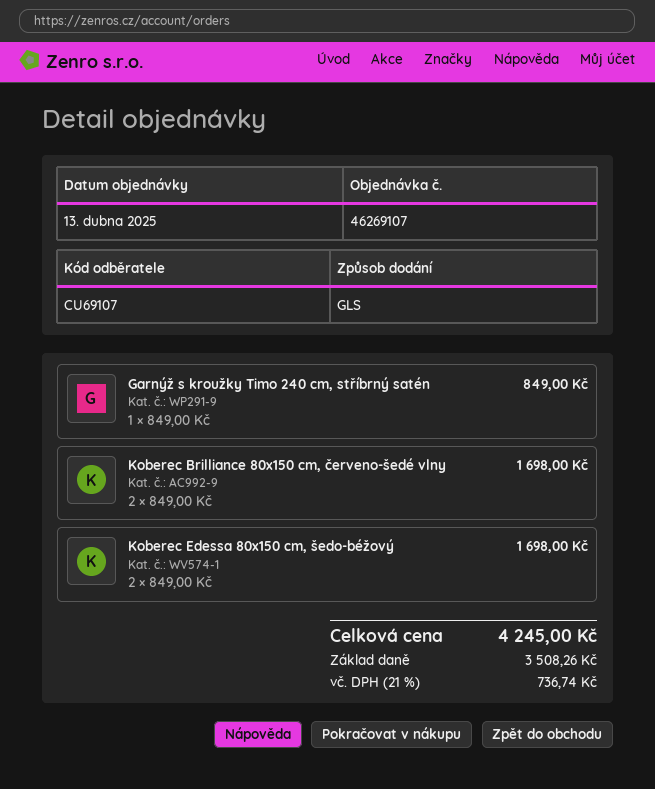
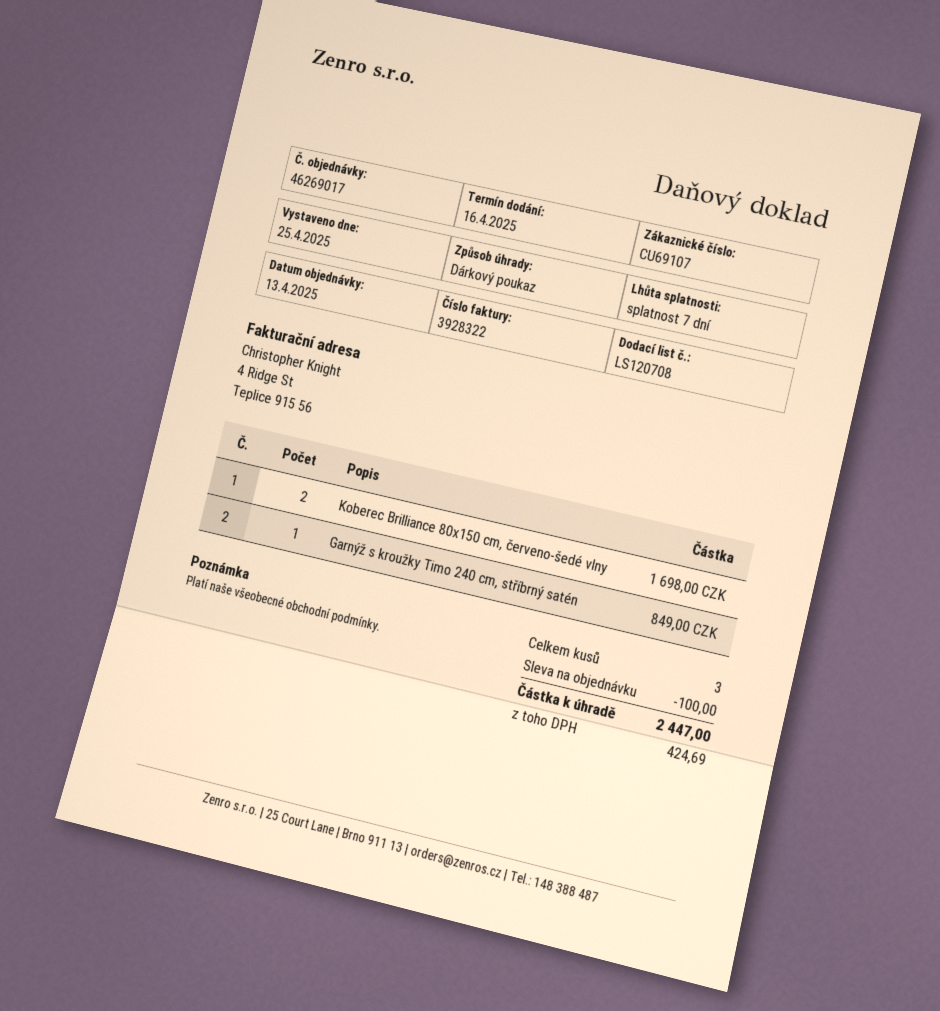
order number: 46269107 -> 46269017
Koberec Edessa 80x150 cm, šedo-béžový: 2 for 1698.00 -> none
discount: none -> 100.00
tax: 736.74 -> 424.69
total: 4245.00 -> 2447.00

